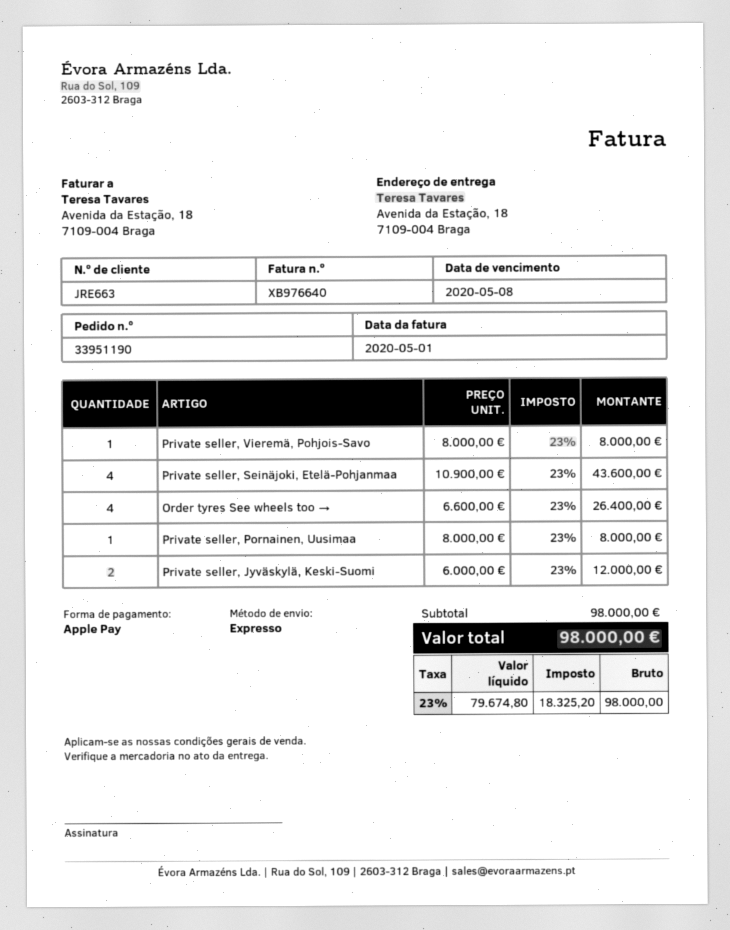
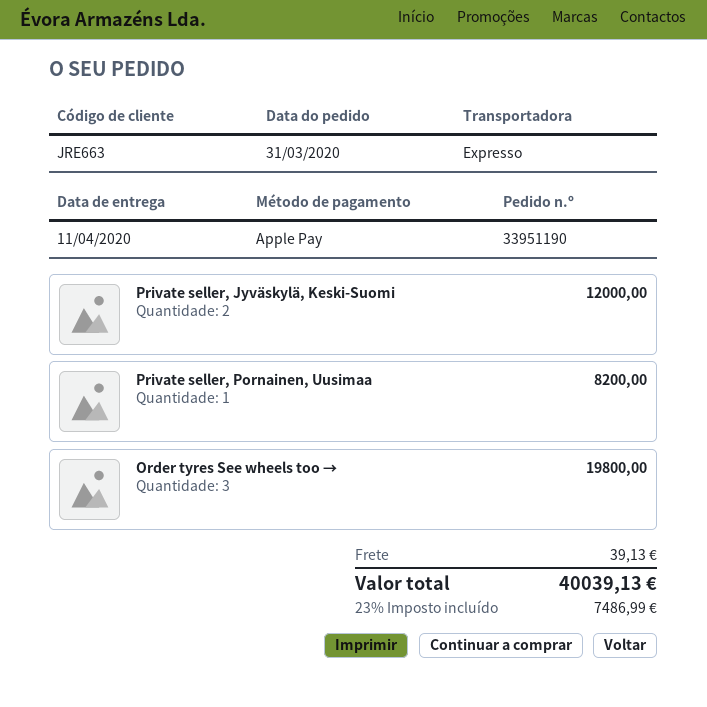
Private seller, Vieremä, Pohjois-Savo: 1 for 8000.00 -> none
Private seller, Seinäjoki, Etelä-Pohjanmaa: 4 for 43600.00 -> none
Order tyres See wheels too →: 4 for 26400.00 -> 3 for 19800.00
Private seller, Pornainen, Uusimaa: 1 for 8000.00 -> 1 for 8200.00
shipping: none -> 39.13
tax: 23% = 18325.20 -> 23% = 7486.99
total: 98000.00 -> 40039.13

